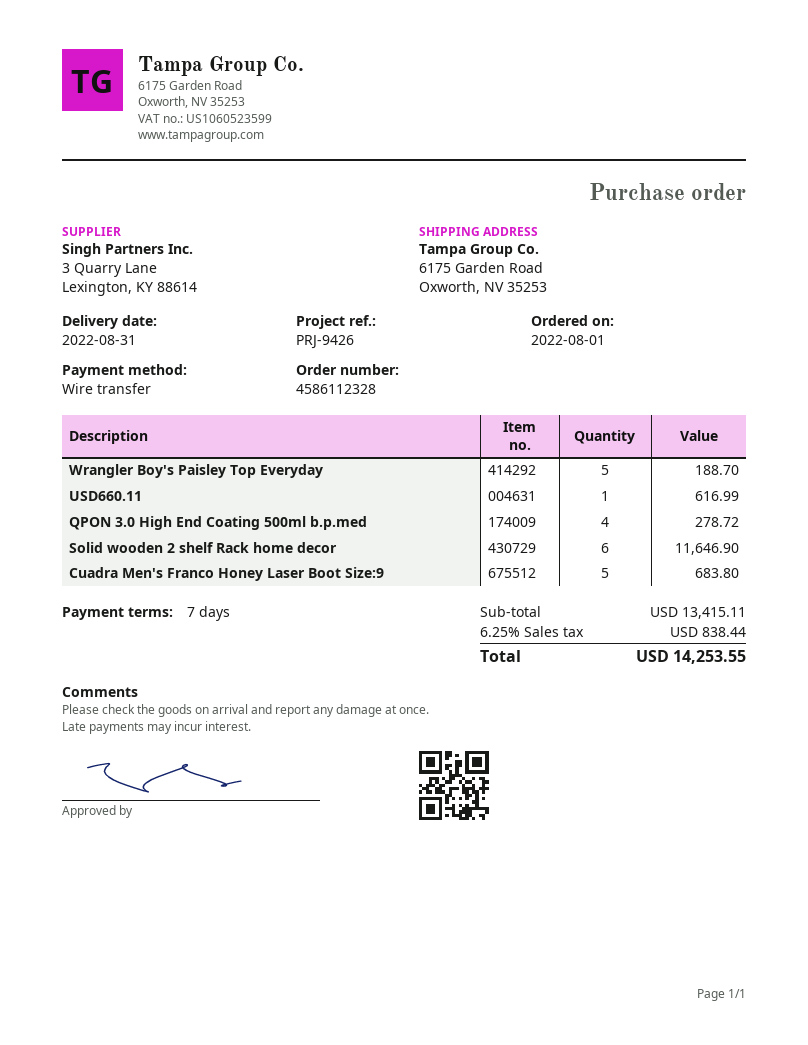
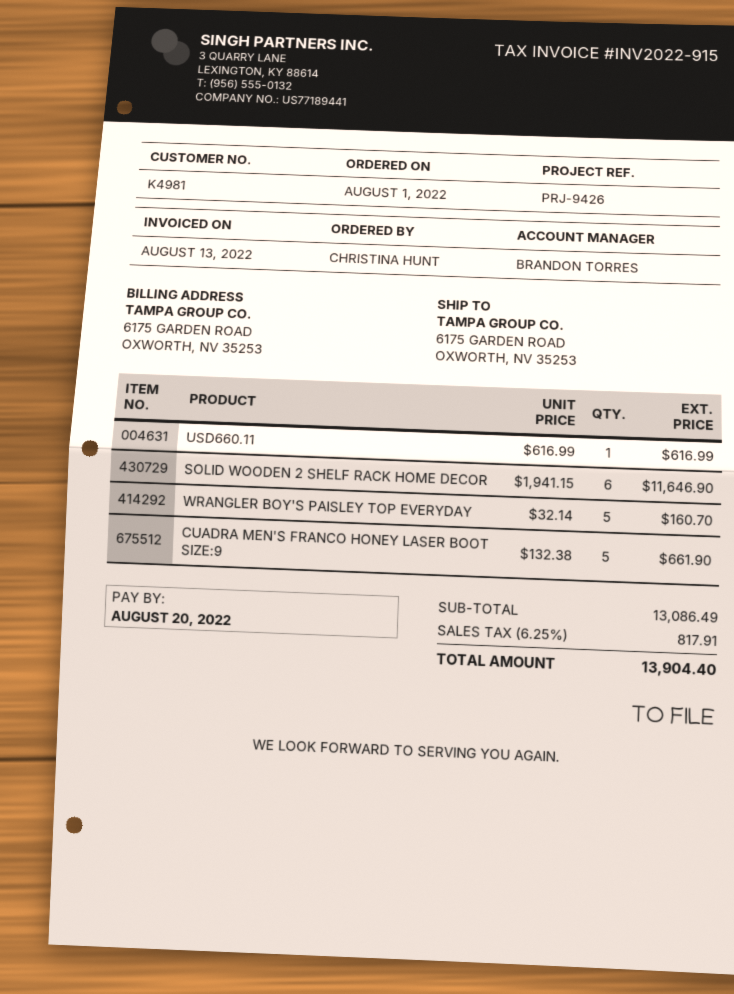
Wrangler Boy's Paisley Top Everyday: 5 for 188.70 -> 5 for 160.70
QPON 3.0 High End Coating 500ml b.p.med: 4 for 278.72 -> none
Cuadra Men's Franco Honey Laser Boot Size:9: 5 for 683.80 -> 5 for 661.90
subtotal: 13415.11 -> 13086.49
tax: 6.25% = 838.44 -> 6.25% = 817.91
total: 14253.55 -> 13904.40

